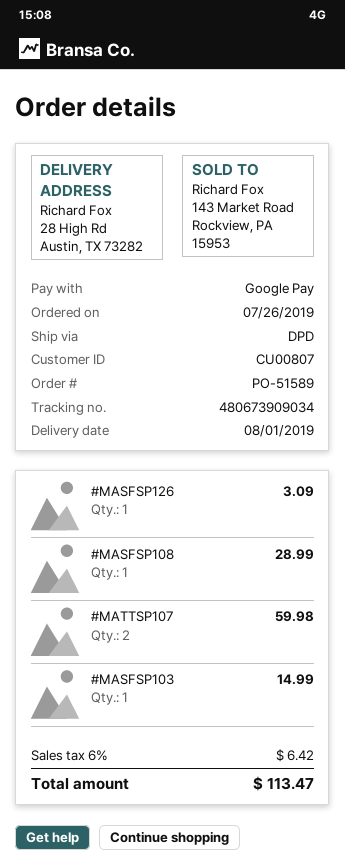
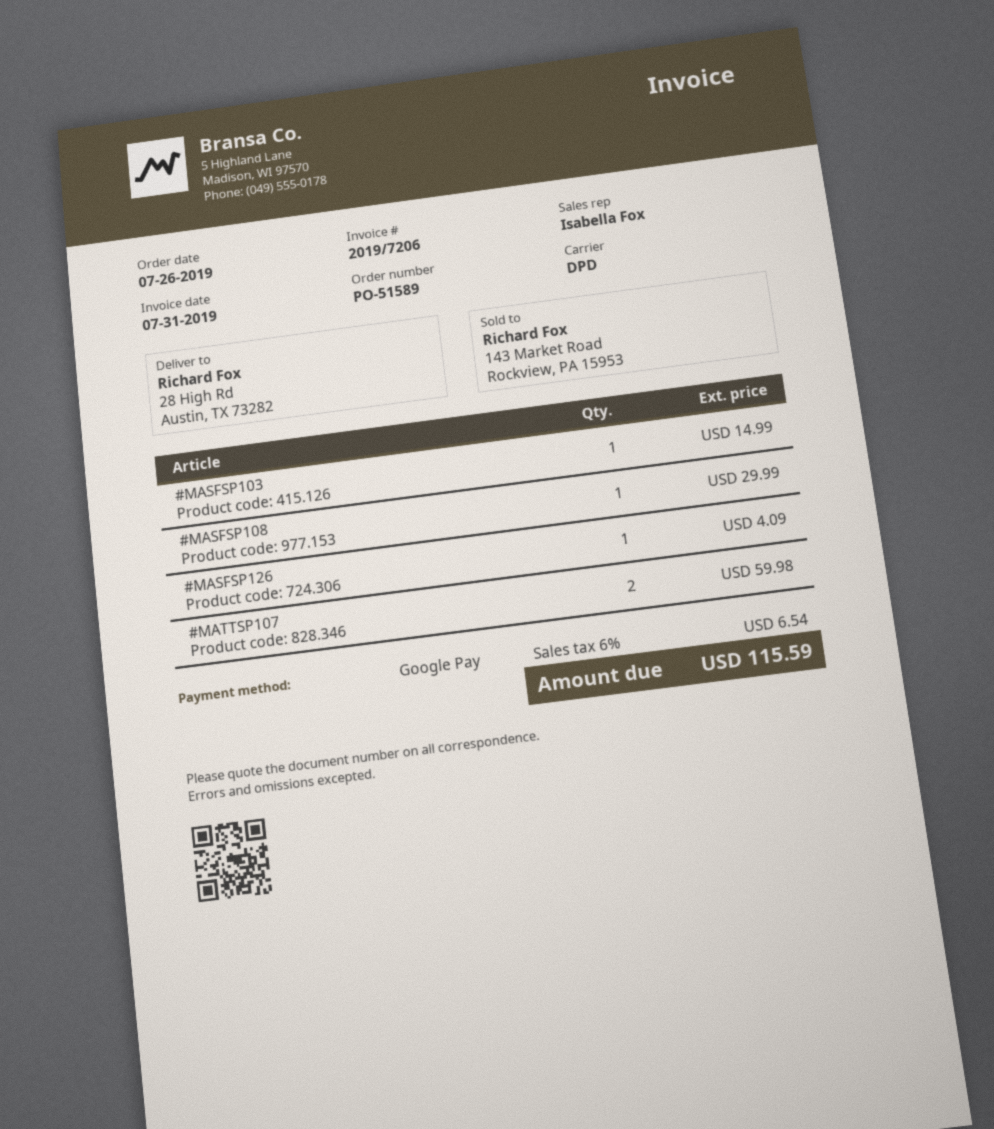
#MASFSP126: 1 for 3.09 -> 1 for 4.09
#MASFSP108: 1 for 28.99 -> 1 for 29.99
tax: 6% = 6.42 -> 6% = 6.54
total: 113.47 -> 115.59

